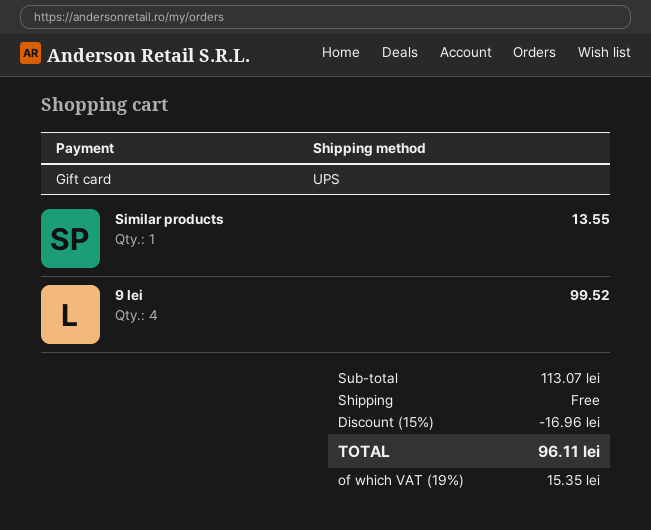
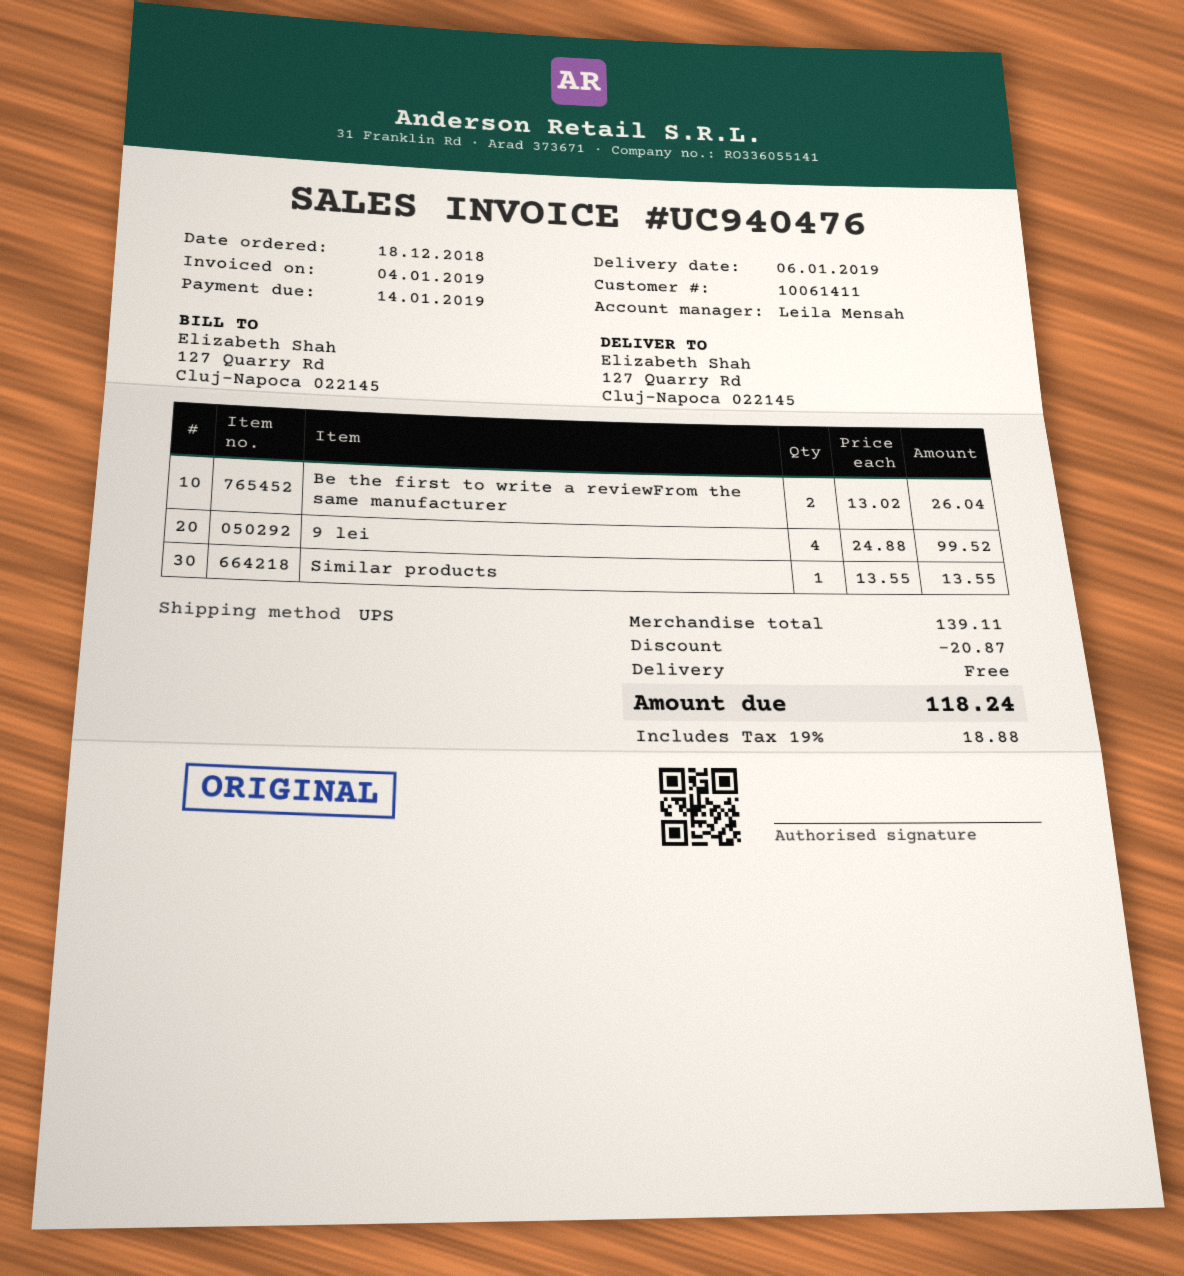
Be the first to write a reviewFrom the same manufacturer: none -> 2 for 26.04
subtotal: 113.07 -> 139.11
discount: 16.96 -> 20.87
tax: 19% = 15.35 -> 19% = 18.88
total: 96.11 -> 118.24

